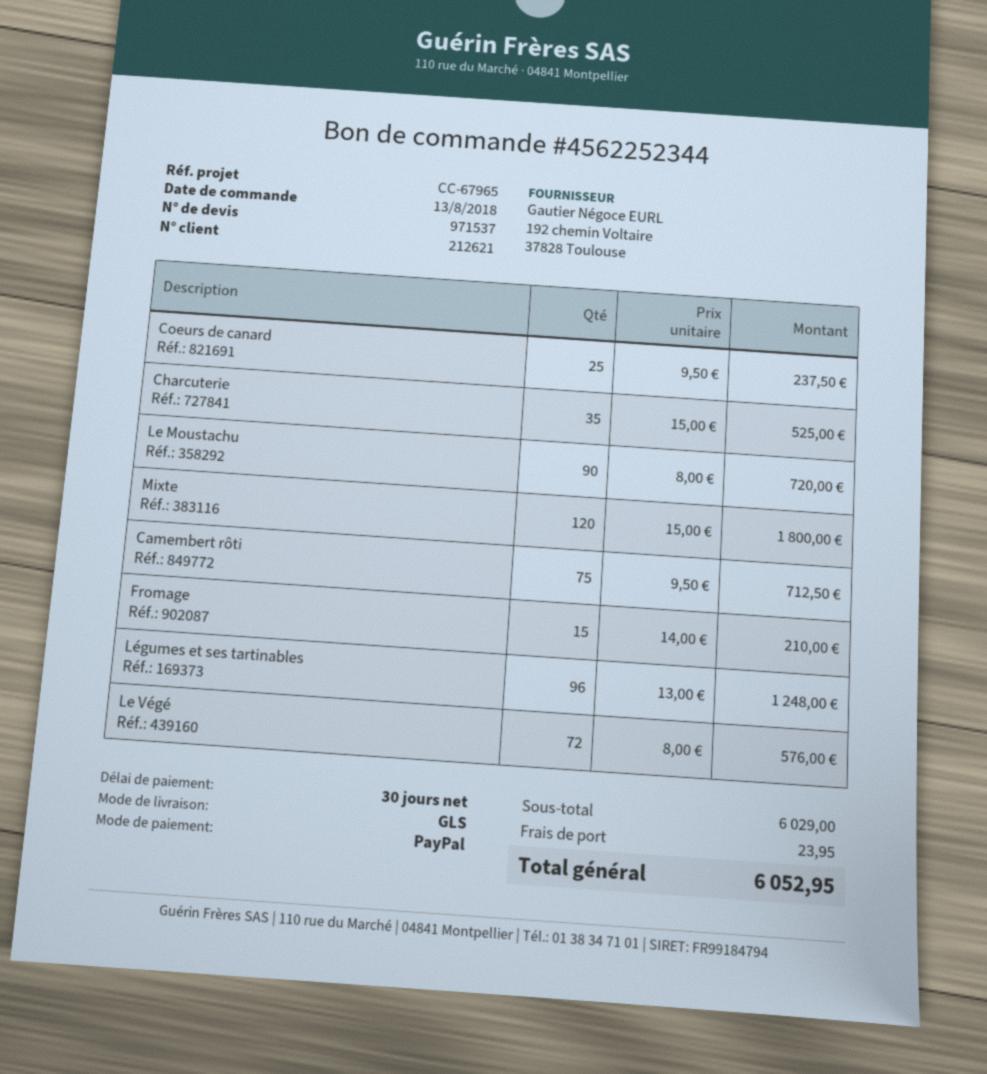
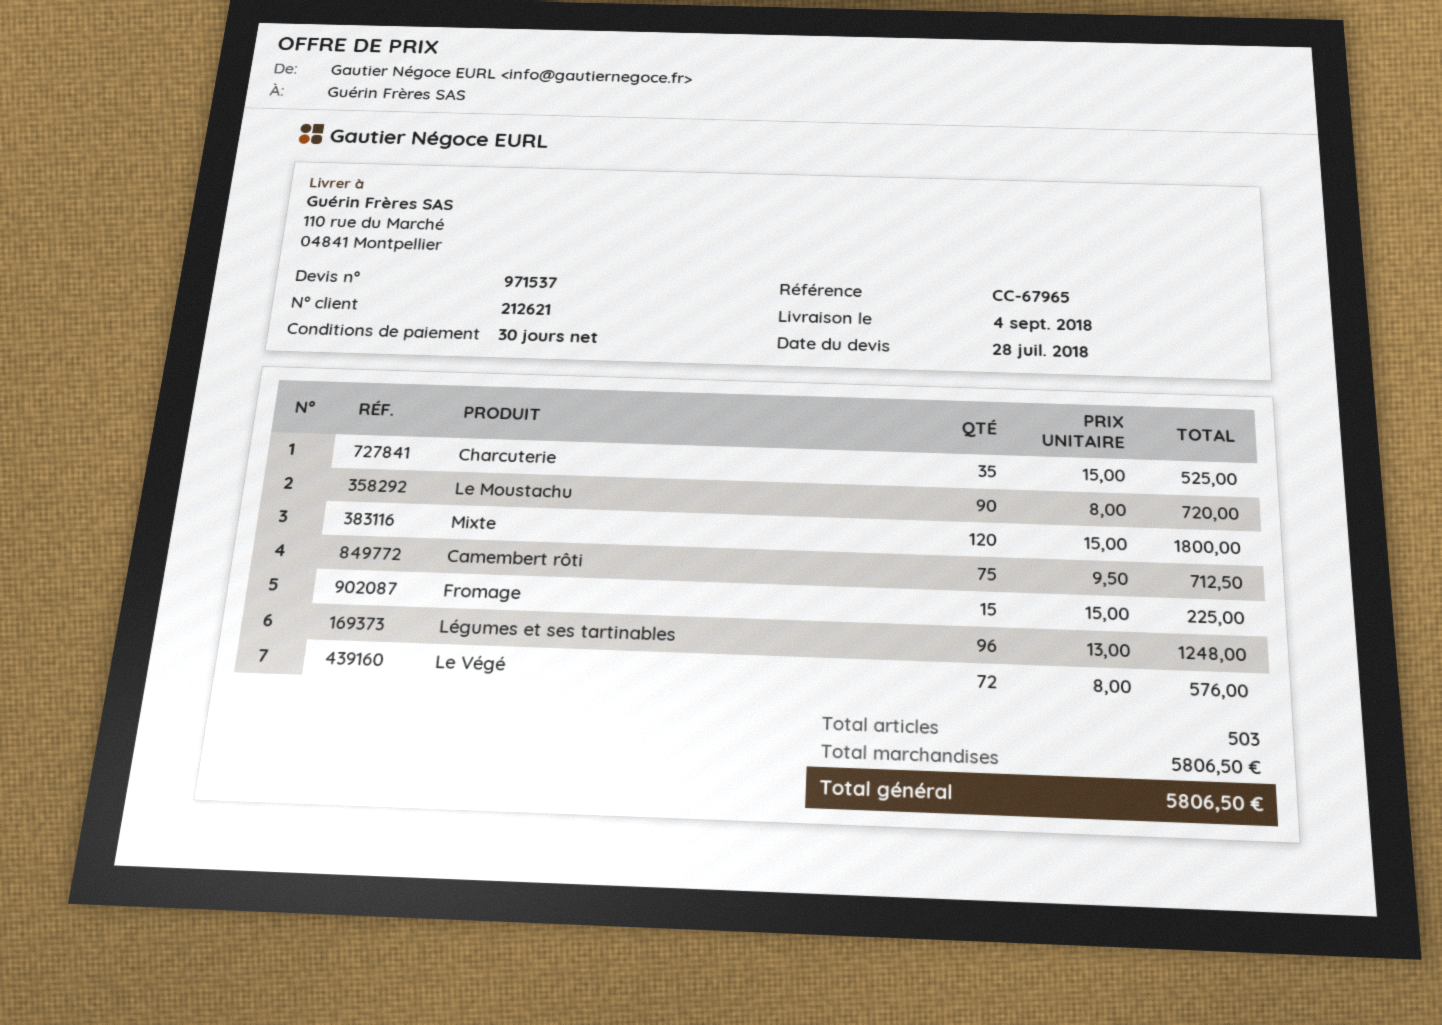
Coeurs de canard: 25 x 9.50 = 237.50 -> none
Fromage: 15 x 14.00 = 210.00 -> 15 x 15.00 = 225.00
subtotal: 6029.00 -> 5806.50
shipping: 23.95 -> none
total: 6052.95 -> 5806.50

